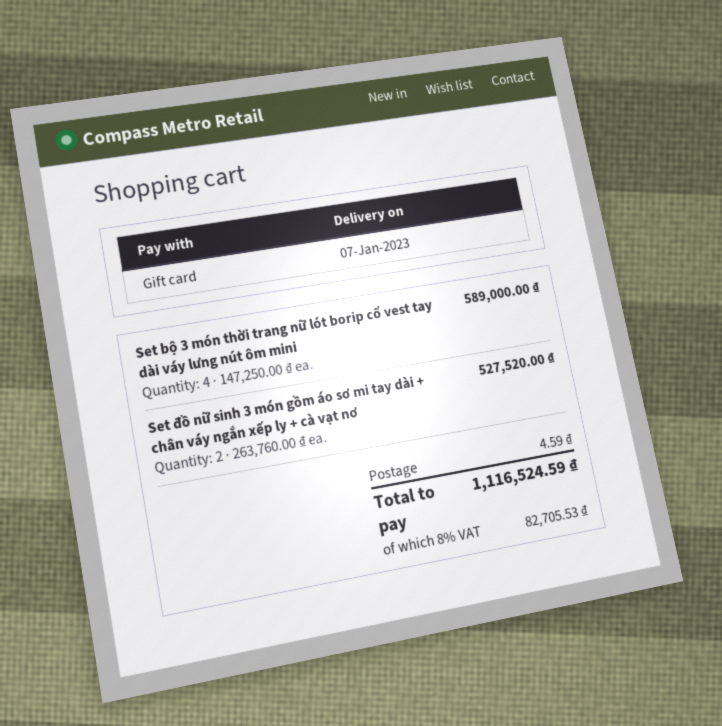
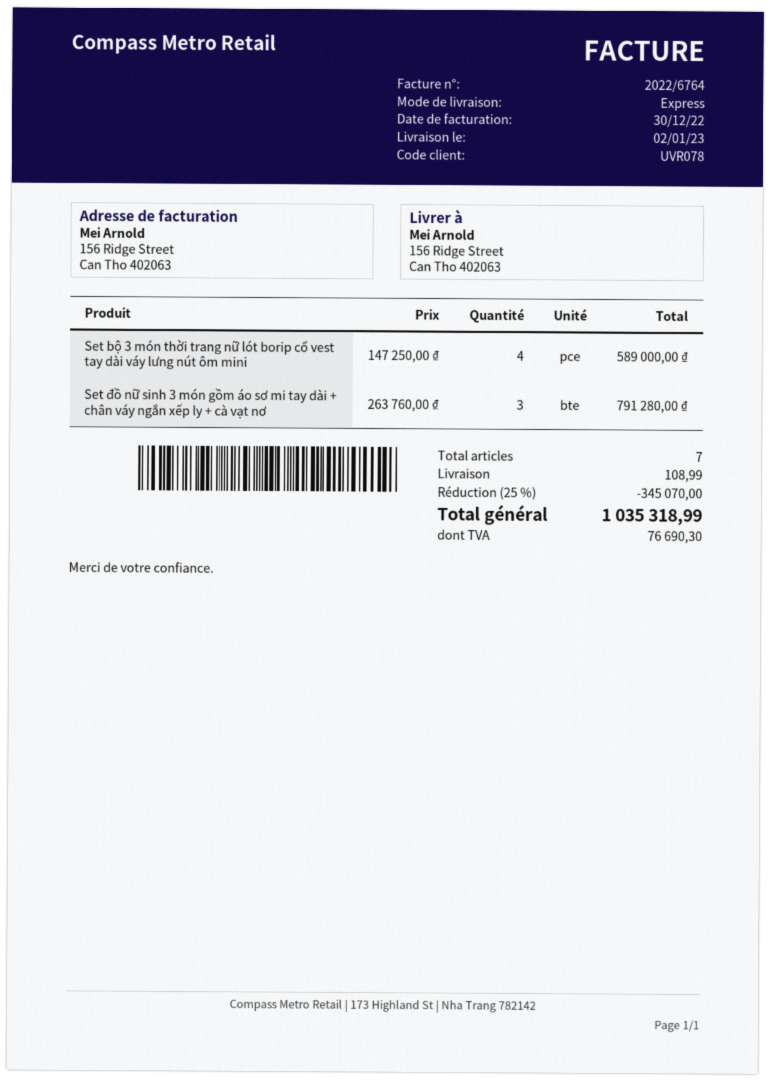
delivery date: 2023-01-07 -> 2023-01-02
Set đồ nữ sinh 3 món gồm áo sơ mi tay dài + chân váy ngắn xếp ly + cà vạt nơ: 2 x 263760.00 = 527520.00 -> 3 x 263760.00 = 791280.00
discount: none -> 25% = 345070.00
shipping: 4.59 -> 108.99
tax: 82705.53 -> 76690.30
total: 1116524.59 -> 1035318.99

